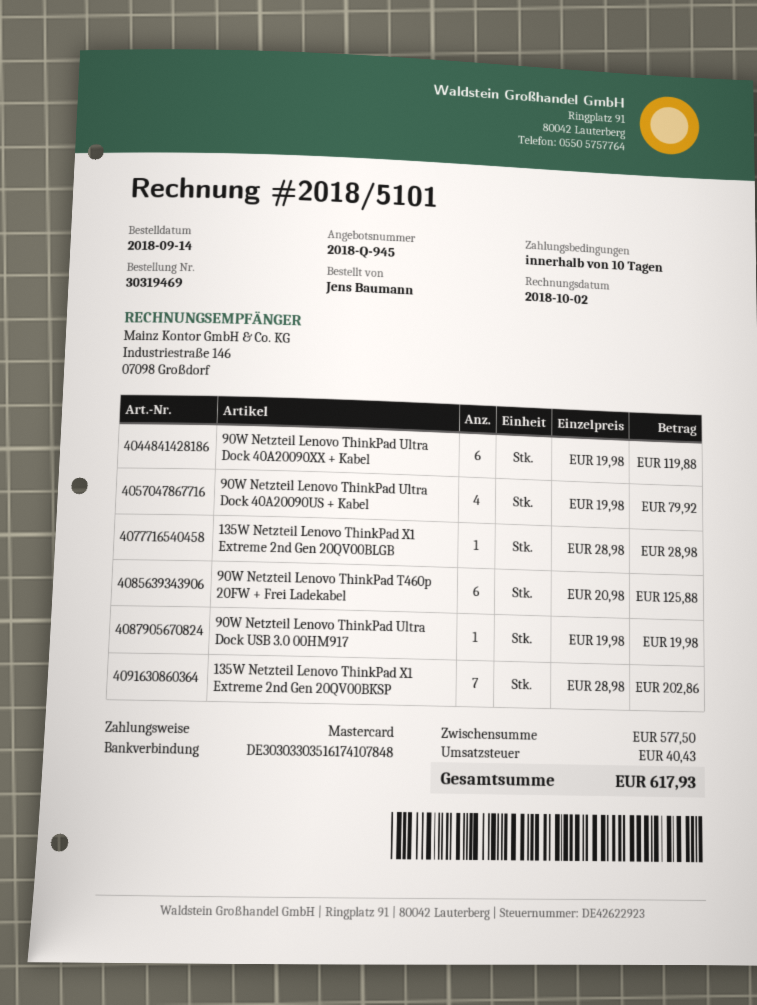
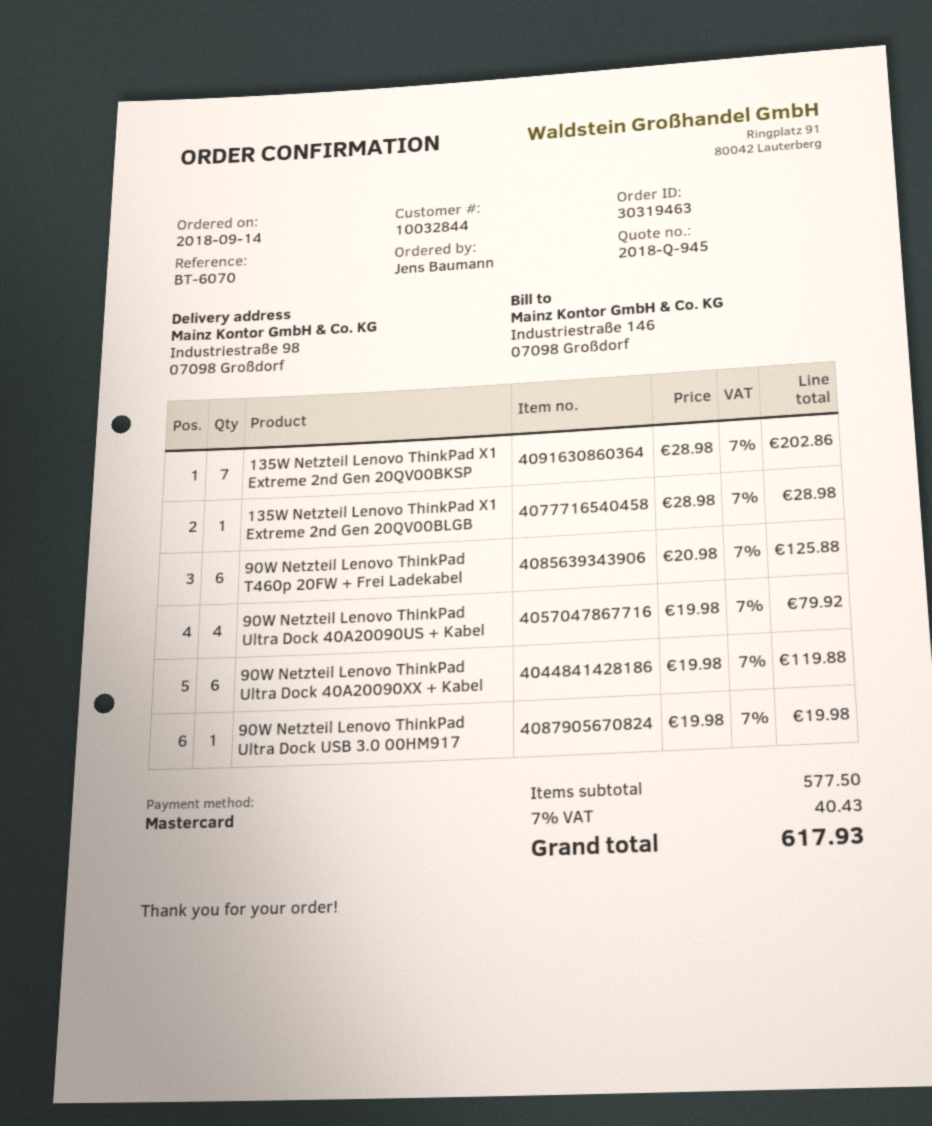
order number: 30319469 -> 30319463

